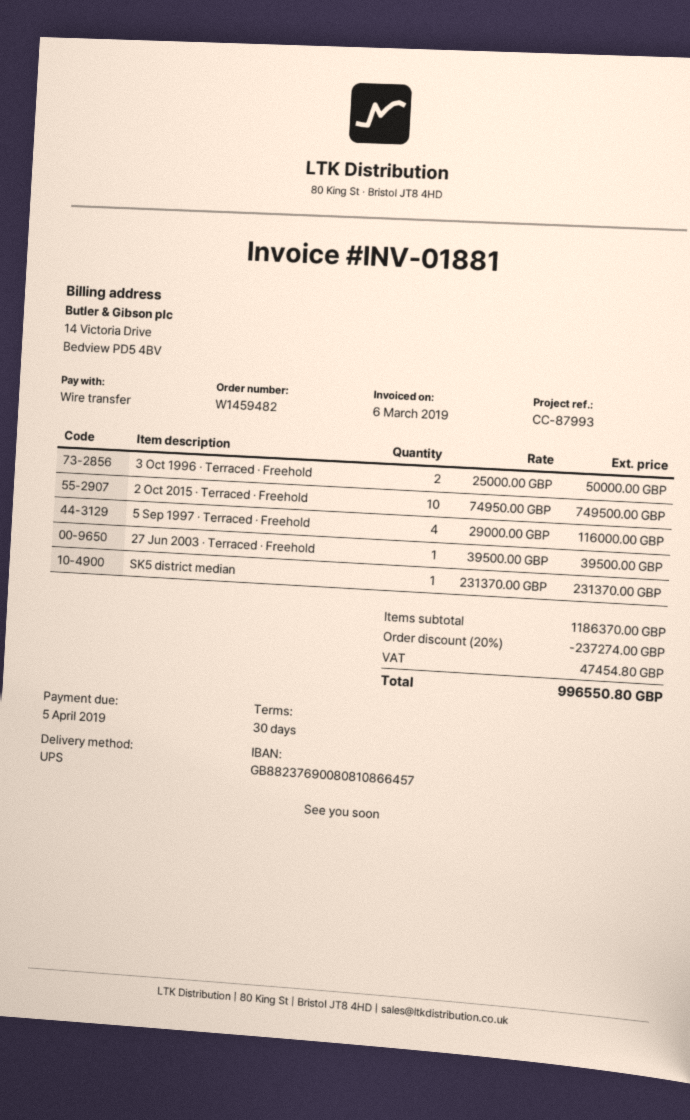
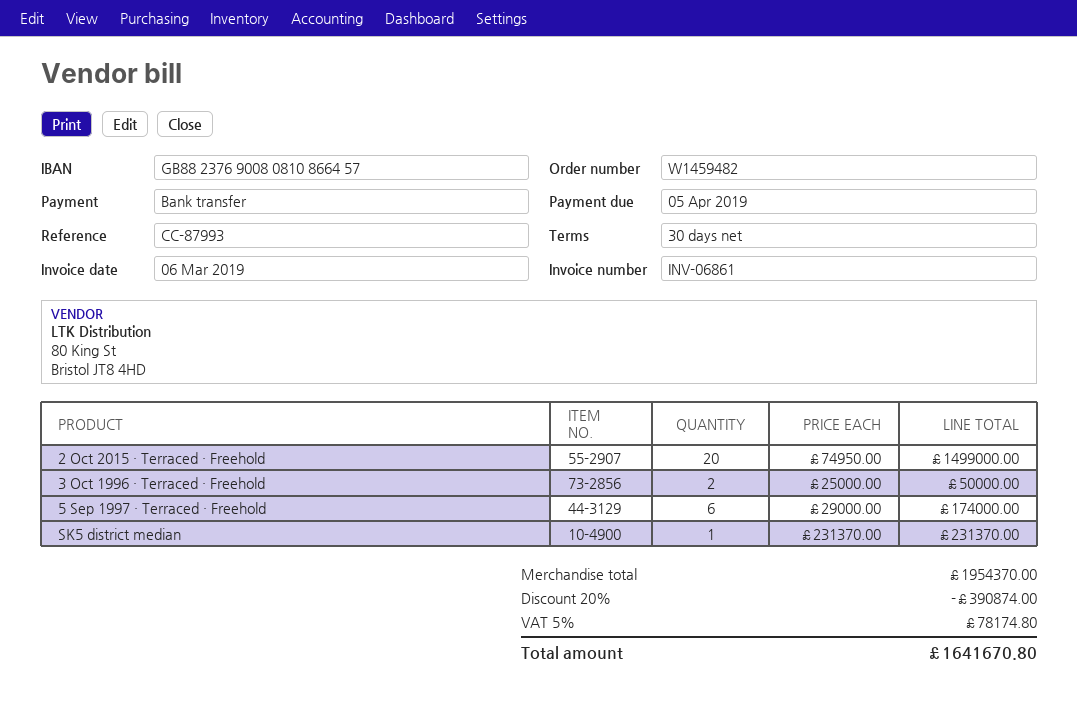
invoice number: INV-01881 -> INV-06861
2 Oct 2015 · Terraced · Freehold: 10 x 74950.00 = 749500.00 -> 20 x 74950.00 = 1499000.00
5 Sep 1997 · Terraced · Freehold: 4 x 29000.00 = 116000.00 -> 6 x 29000.00 = 174000.00
27 Jun 2003 · Terraced · Freehold: 1 x 39500.00 = 39500.00 -> none
subtotal: 1186370.00 -> 1954370.00
discount: 20% = 237274.00 -> 20% = 390874.00
tax: 47454.80 -> 78174.80
total: 996550.80 -> 1641670.80

